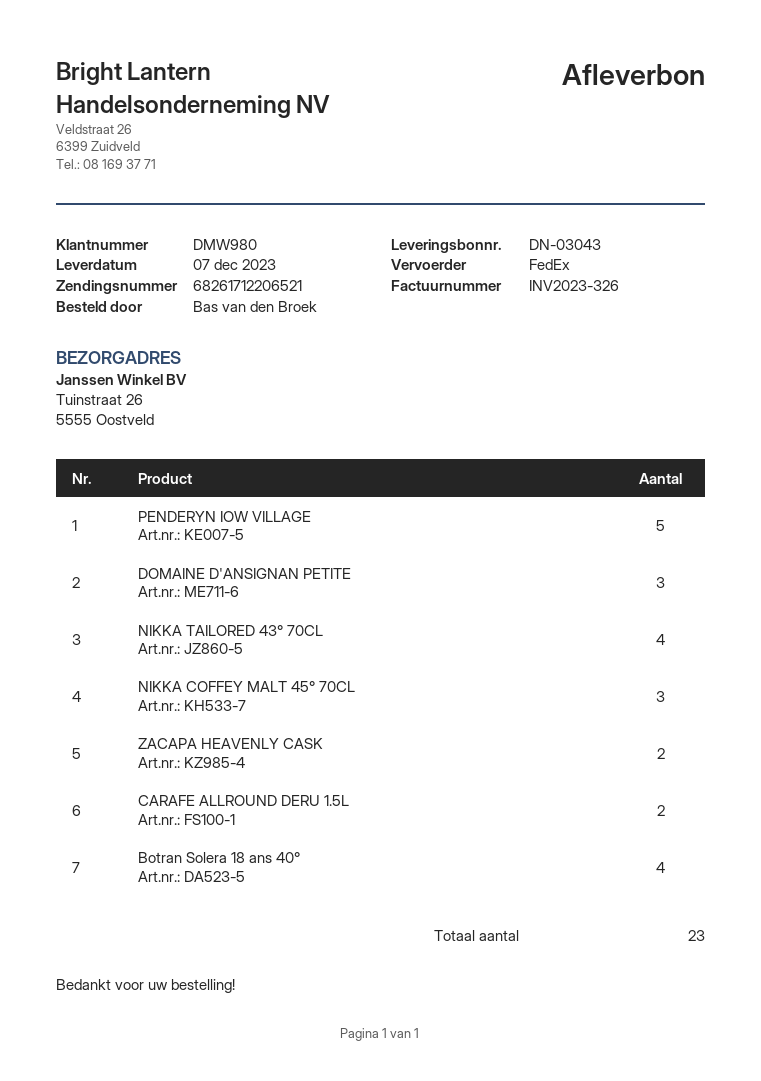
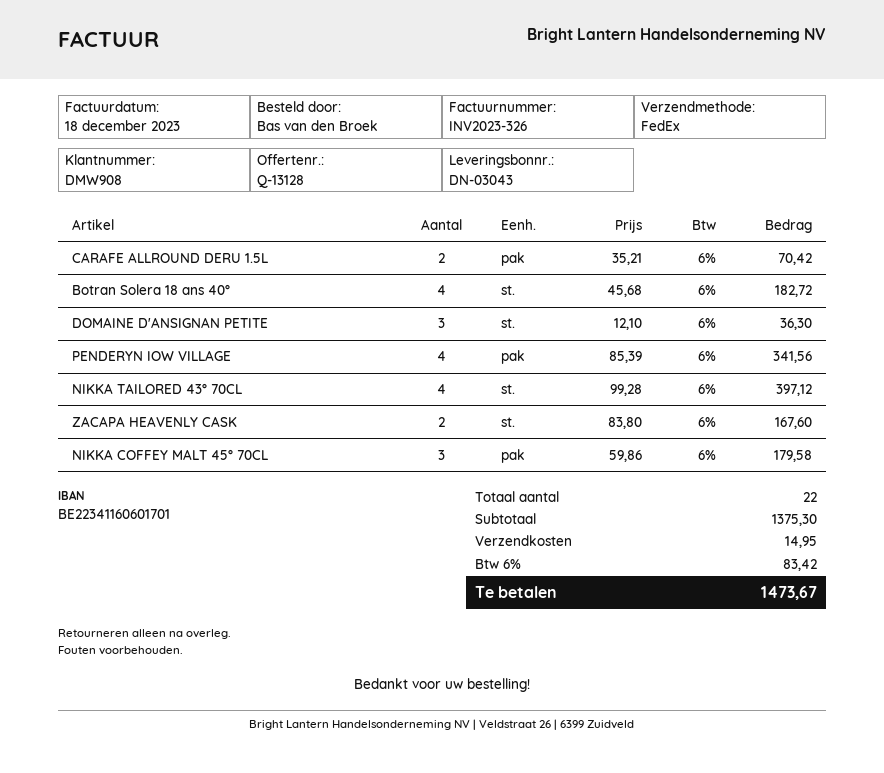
customer number: DMW980 -> DMW908
PENDERYN IOW VILLAGE: 5 -> 4
total quantity: 23 -> 22

